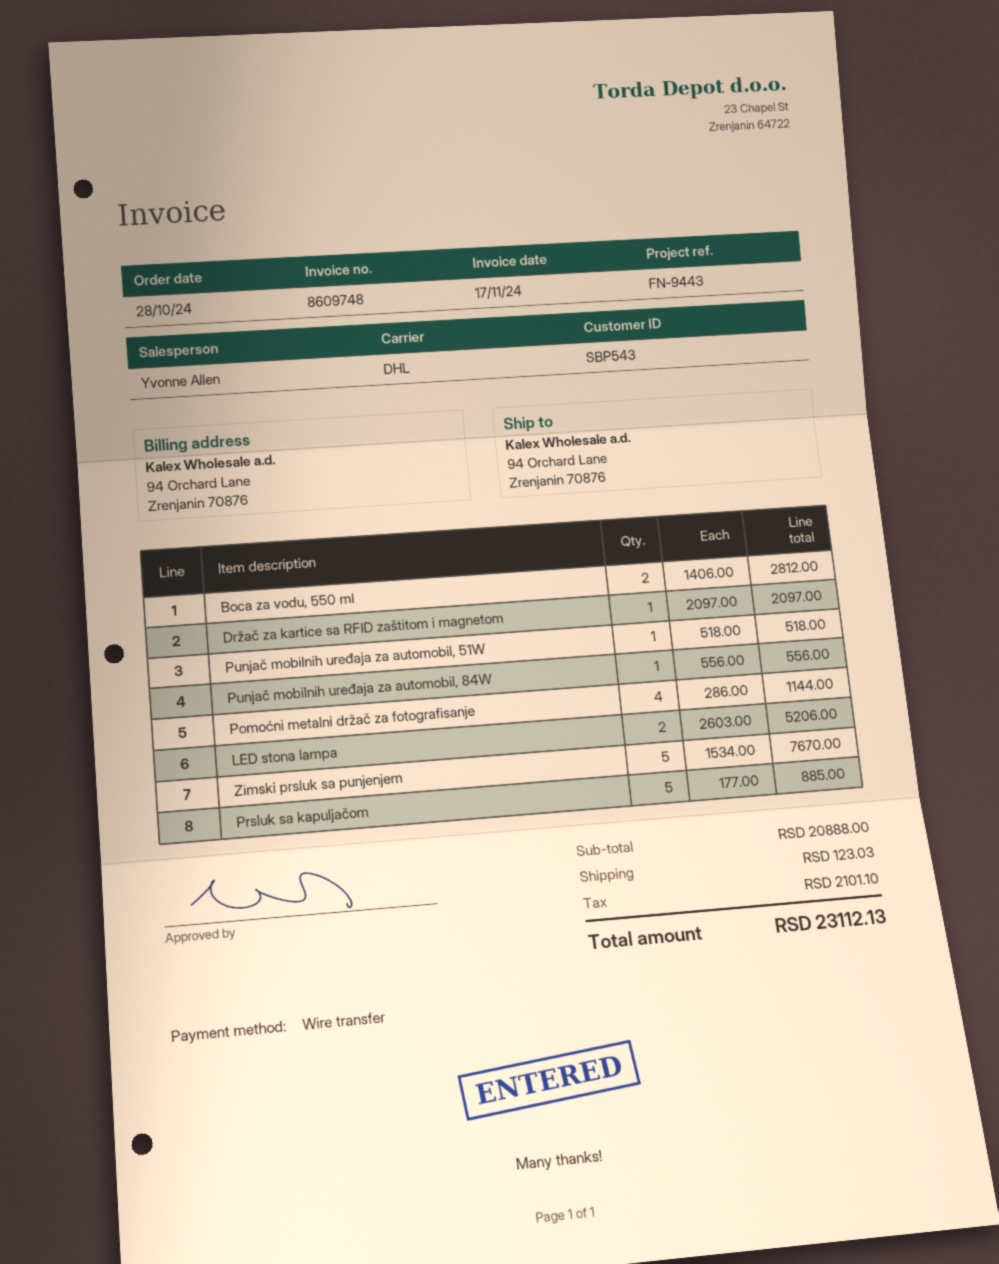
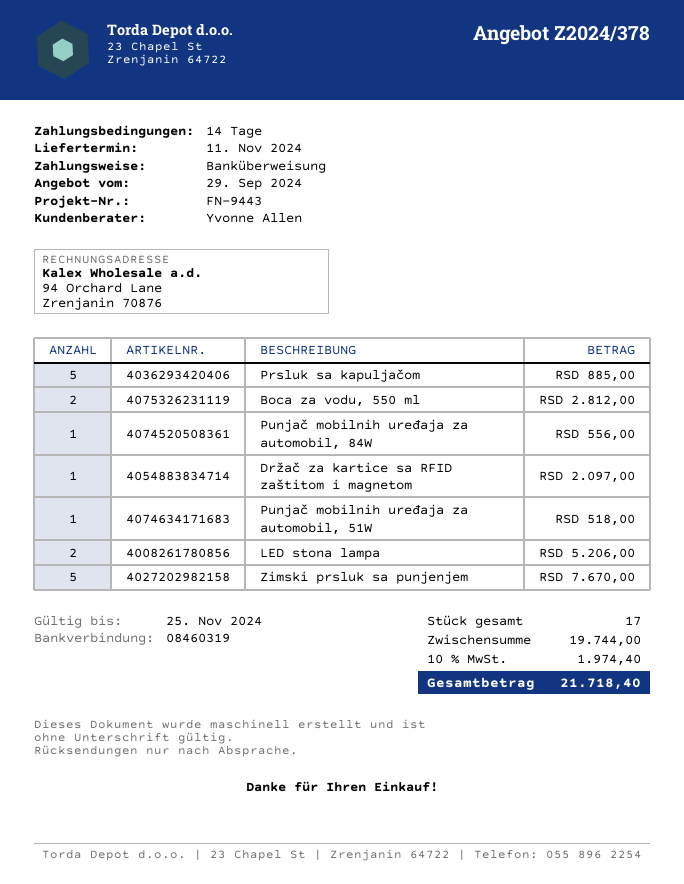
Pomoćni metalni držač za fotografisanje: 4 for 1144.00 -> none
subtotal: 20888.00 -> 19744.00
shipping: 123.03 -> none
tax: 2101.10 -> 1974.40
total: 23112.13 -> 21718.40

